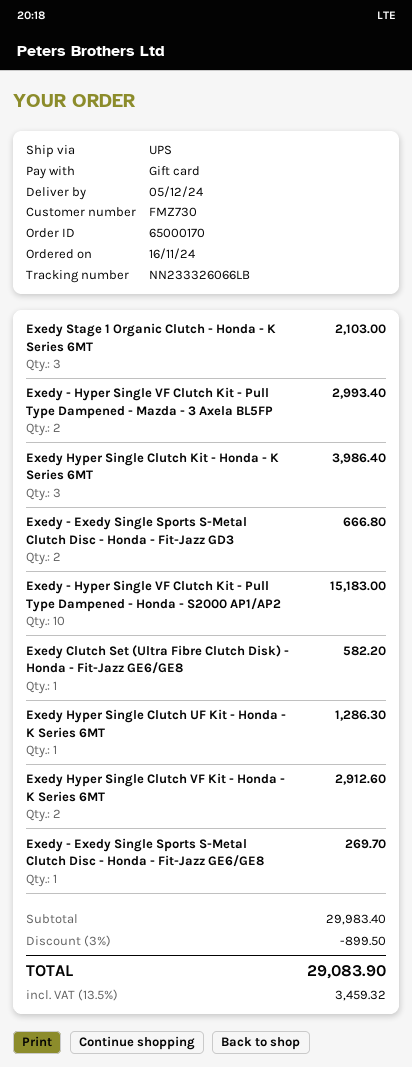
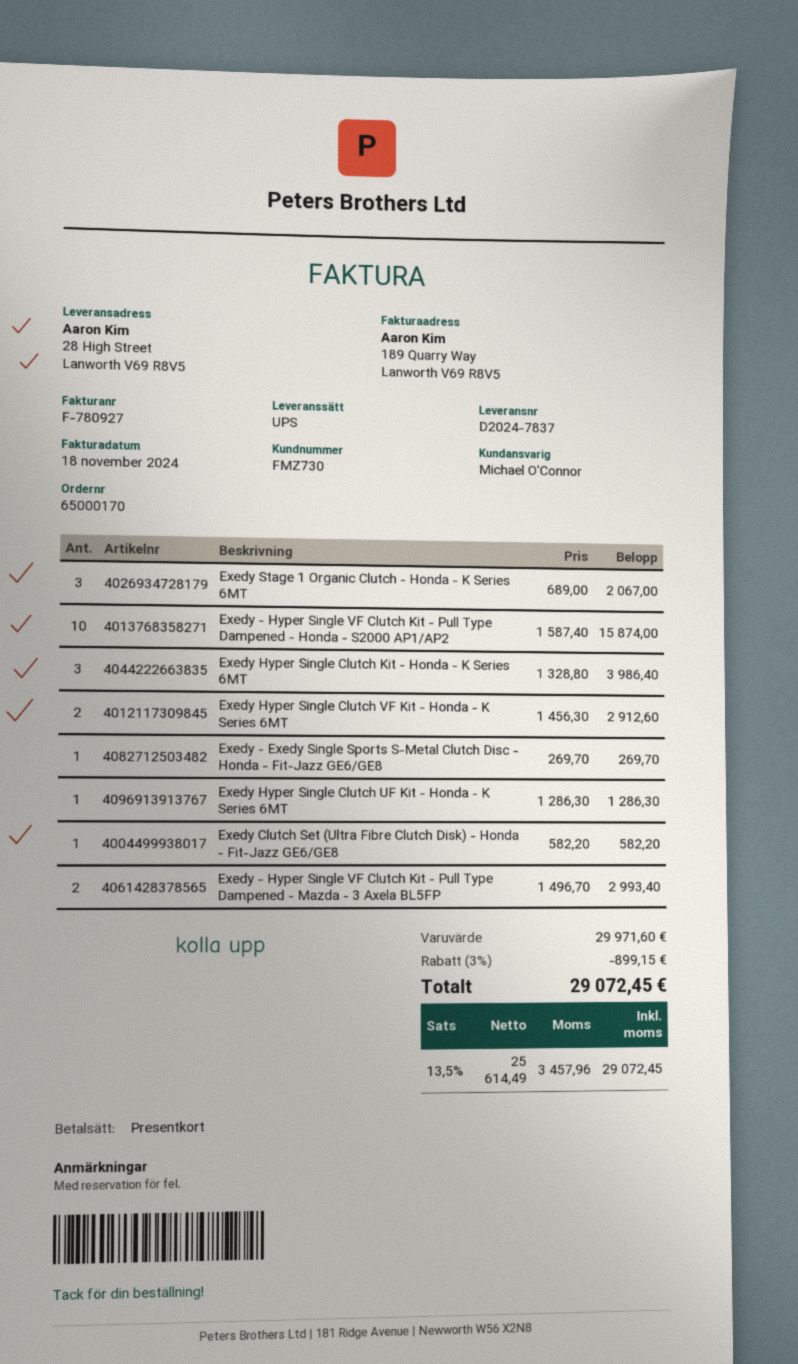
Exedy Stage 1 Organic Clutch - Honda - K Series 6MT: 3 for 2103.00 -> 3 for 2067.00
Exedy - Exedy Single Sports S-Metal Clutch Disc - Honda - Fit-Jazz GD3: 2 for 666.80 -> none
Exedy - Hyper Single VF Clutch Kit - Pull Type Dampened - Honda - S2000 AP1/AP2: 10 for 15183.00 -> 10 for 15874.00
subtotal: 29983.40 -> 29971.60
discount: 3% = 899.50 -> 3% = 899.15
tax: 13.5% = 3459.32 -> 13.5% = 3457.96
total: 29083.90 -> 29072.45

